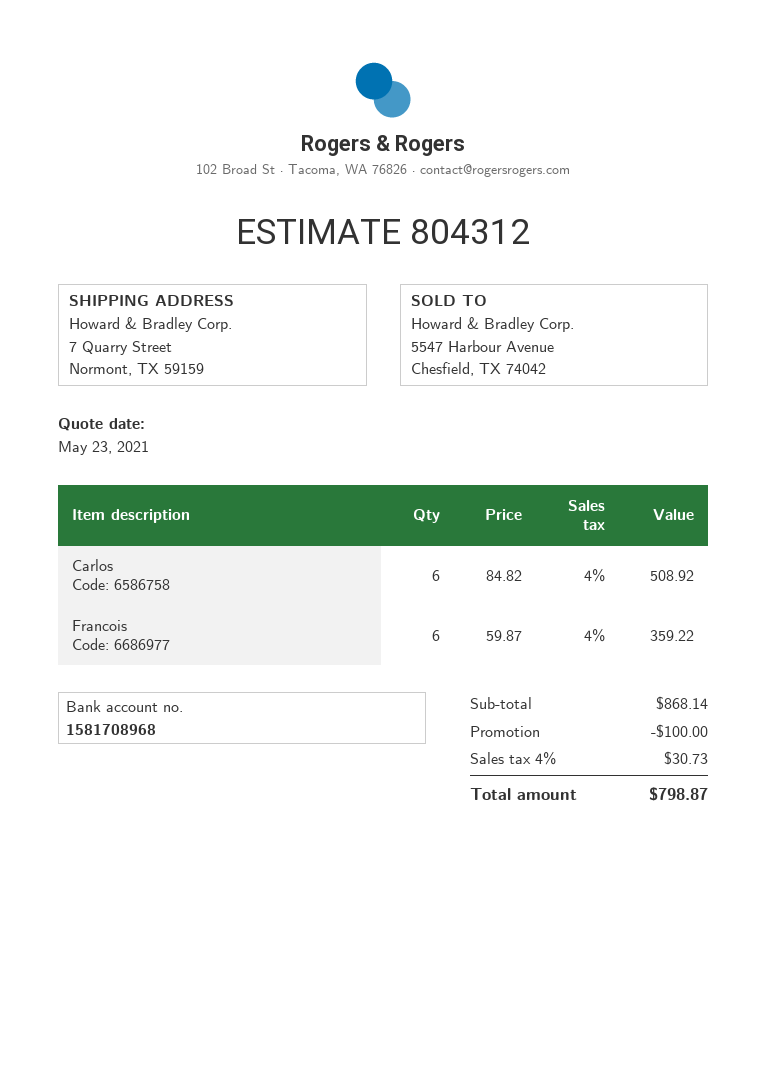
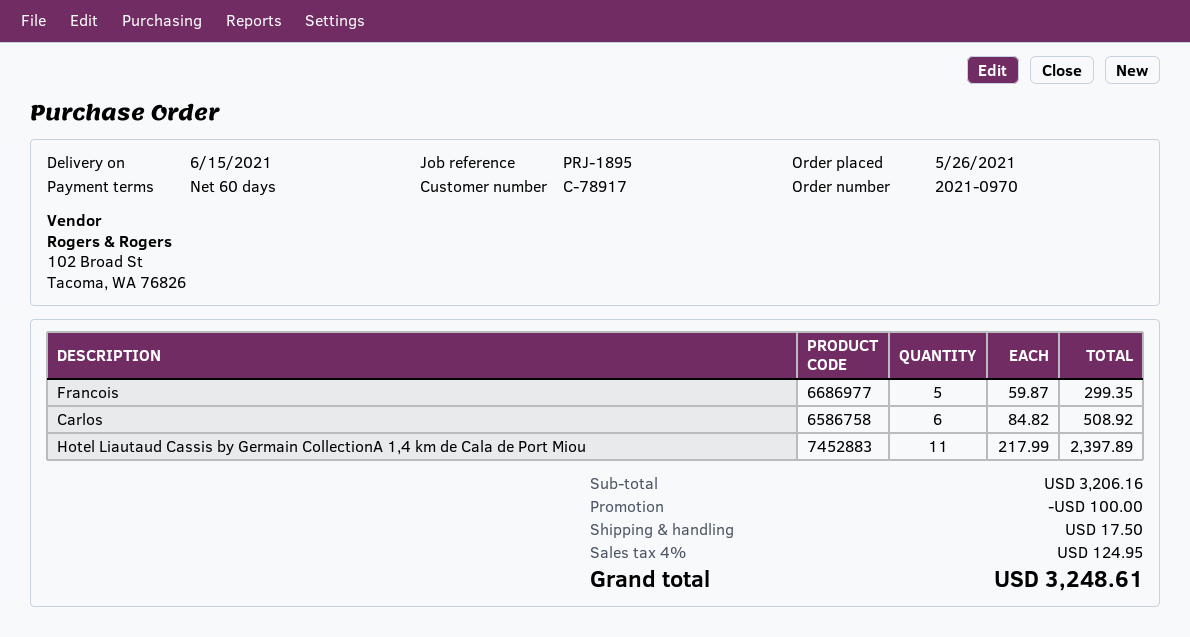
Francois: 6 x 59.87 = 359.22 -> 5 x 59.87 = 299.35
Hotel Liautaud Cassis by Germain CollectionA 1,4 km de Cala de Port Miou: none -> 11 x 217.99 = 2397.89
subtotal: 868.14 -> 3206.16
shipping: none -> 17.50
tax: 4% = 30.73 -> 4% = 124.95
total: 798.87 -> 3248.61

